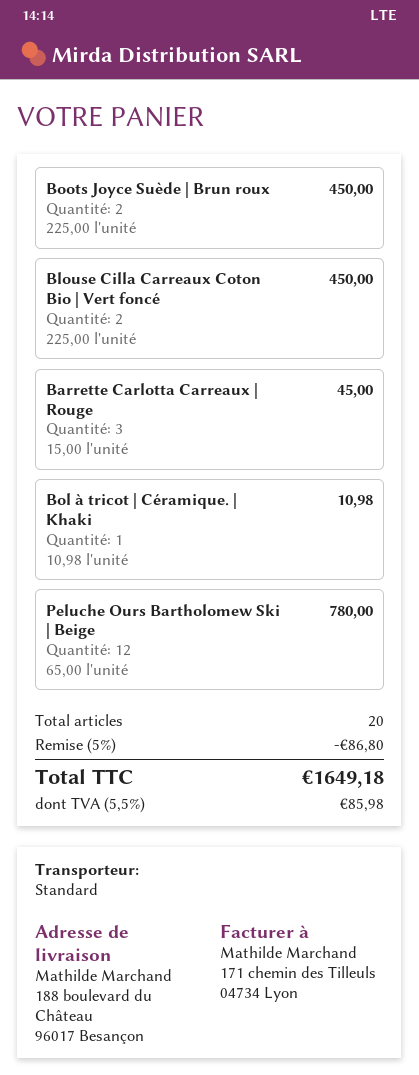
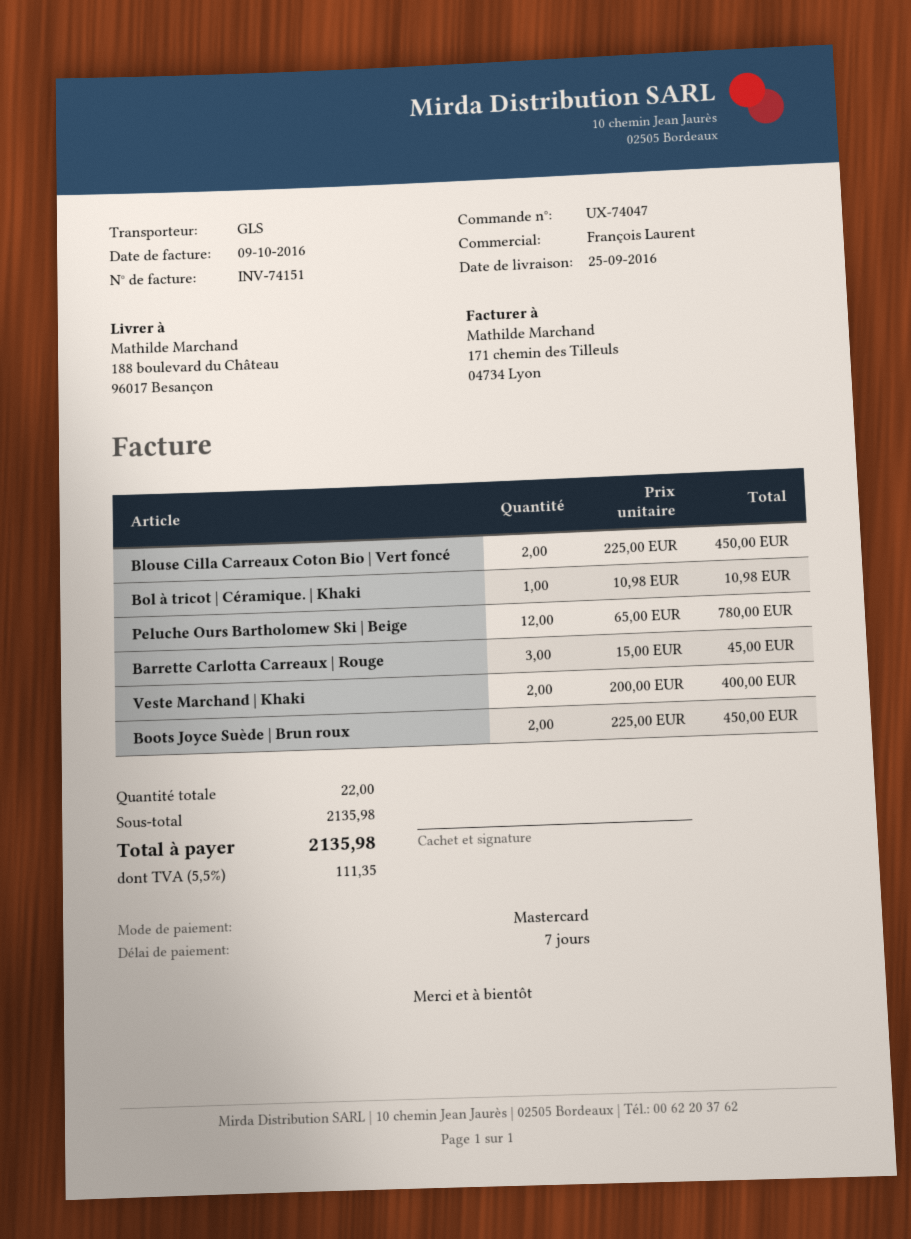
shipping method: standard -> GLS
Veste Marchand | Khaki: none -> 2 x 200.00 = 400.00
total quantity: 20 -> 22
discount: 5% = 86.80 -> none
tax: 5.5% = 85.98 -> 5.5% = 111.35
total: 1649.18 -> 2135.98

